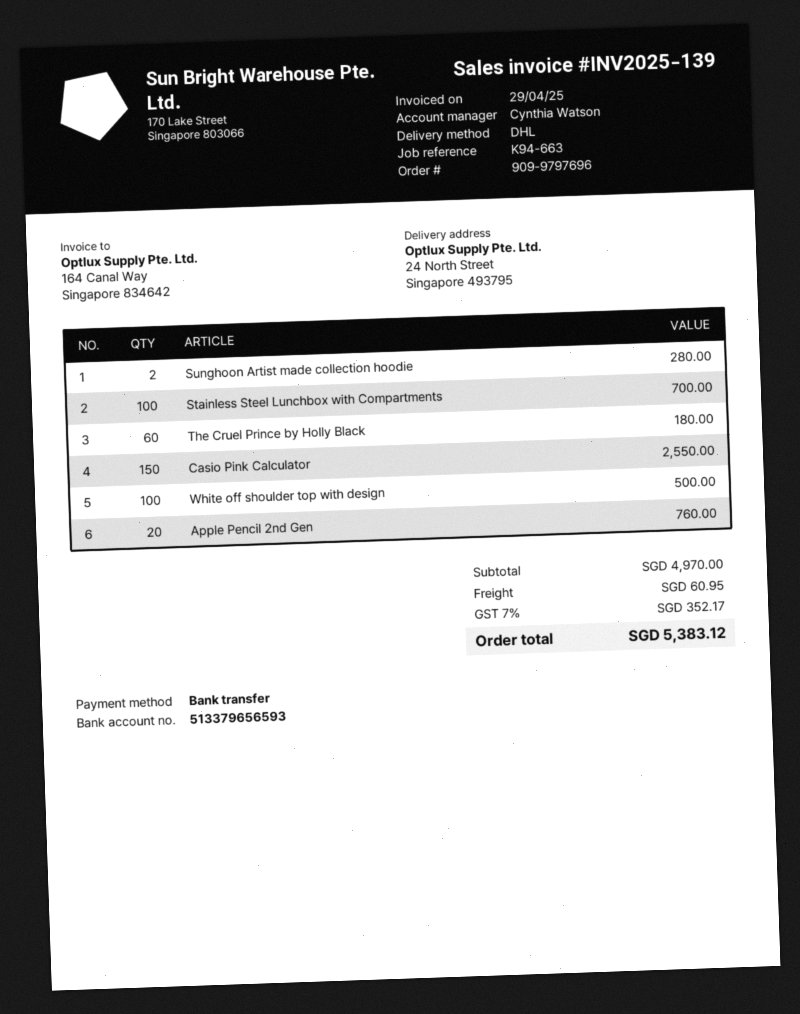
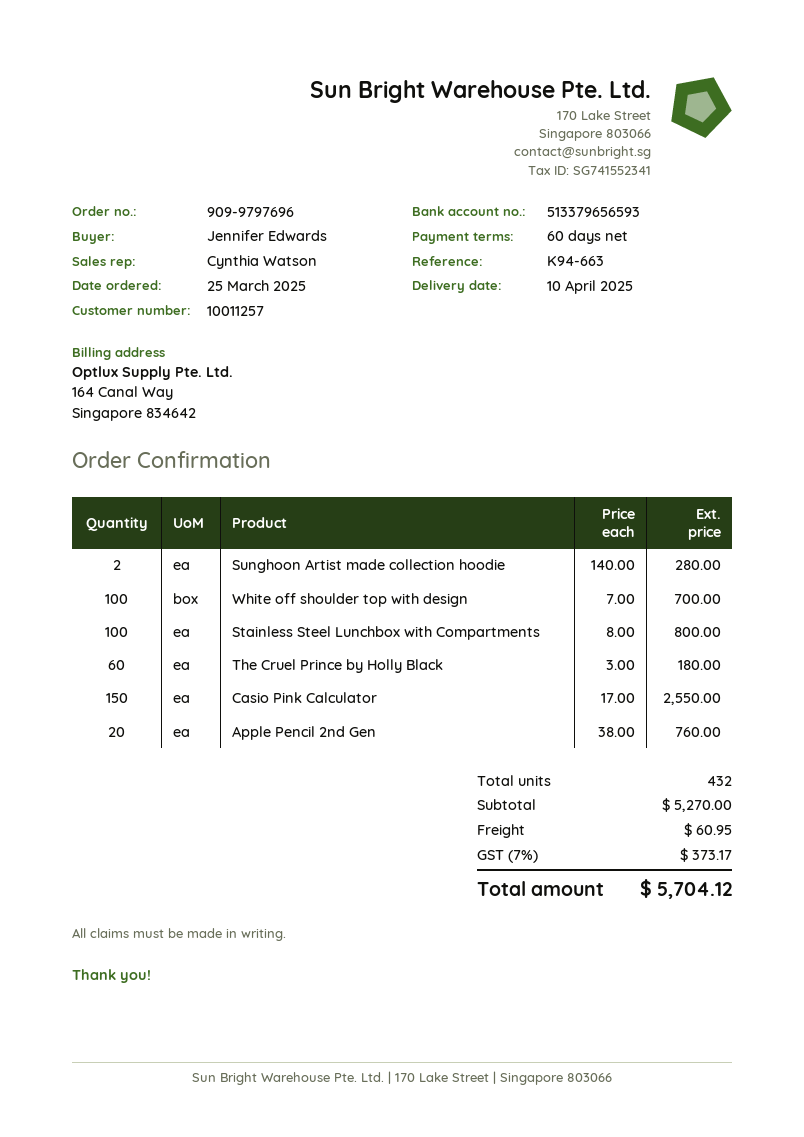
Stainless Steel Lunchbox with Compartments: 100 for 700.00 -> 100 for 800.00
White off shoulder top with design: 100 for 500.00 -> 100 for 700.00
subtotal: 4970.00 -> 5270.00
tax: 7% = 352.17 -> 7% = 373.17
total: 5383.12 -> 5704.12

